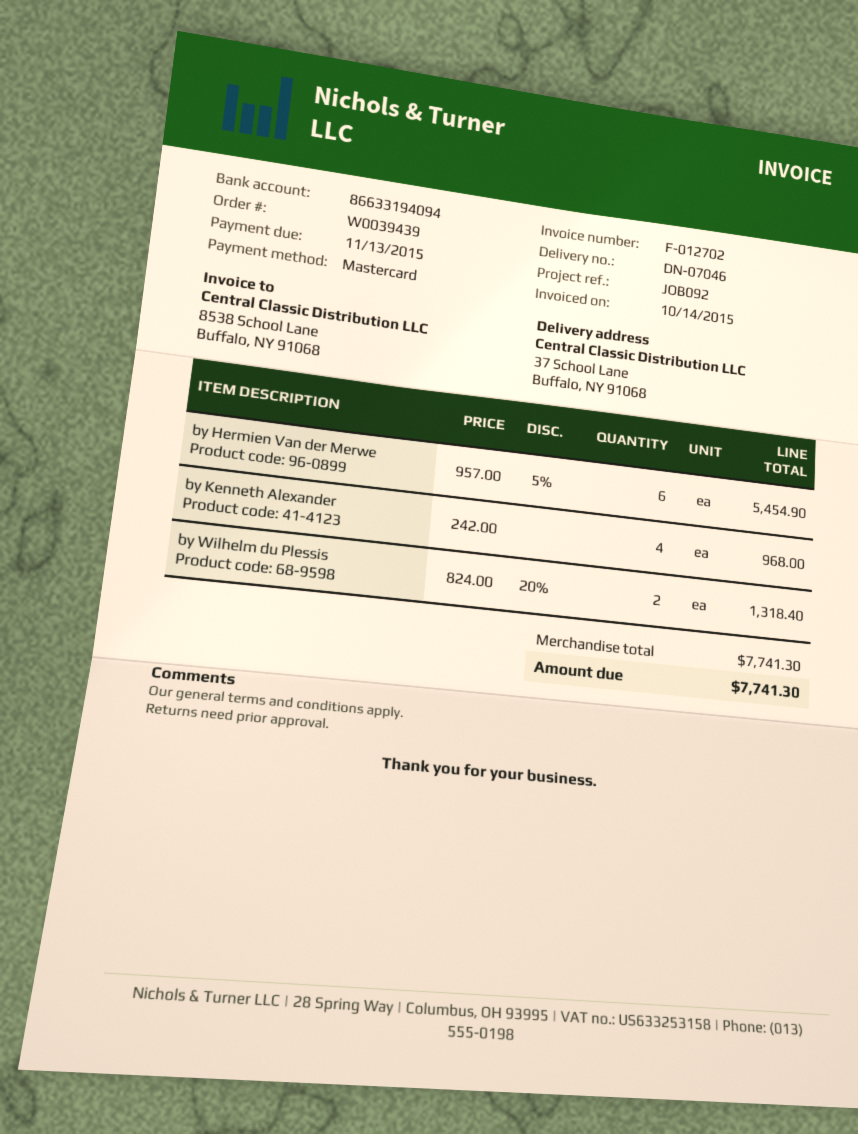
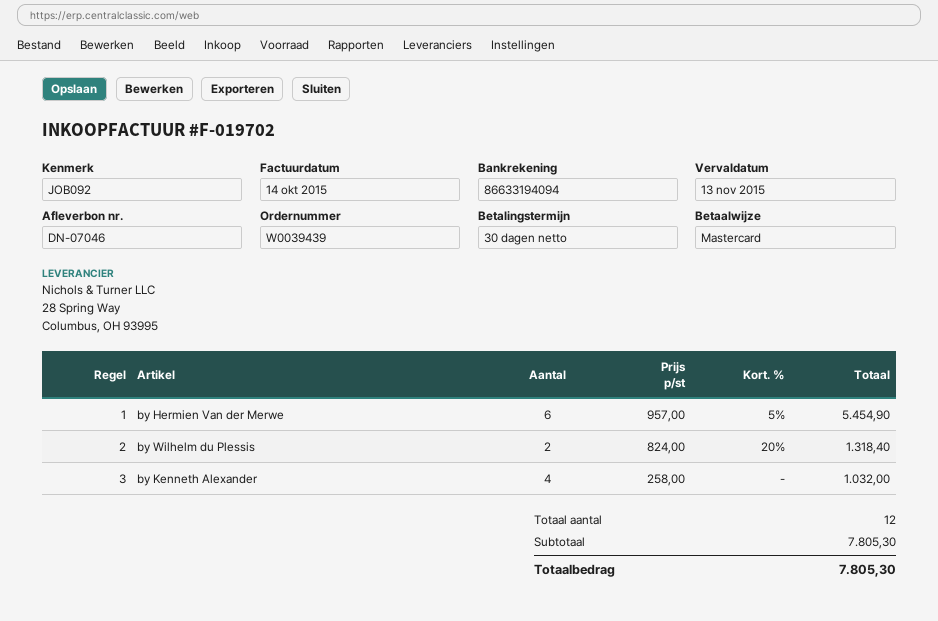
invoice number: F-012702 -> F-019702
by Kenneth Alexander: 4 x 242.00 = 968.00 -> 4 x 258.00 = 1032.00
subtotal: 7741.30 -> 7805.30
total: 7741.30 -> 7805.30

